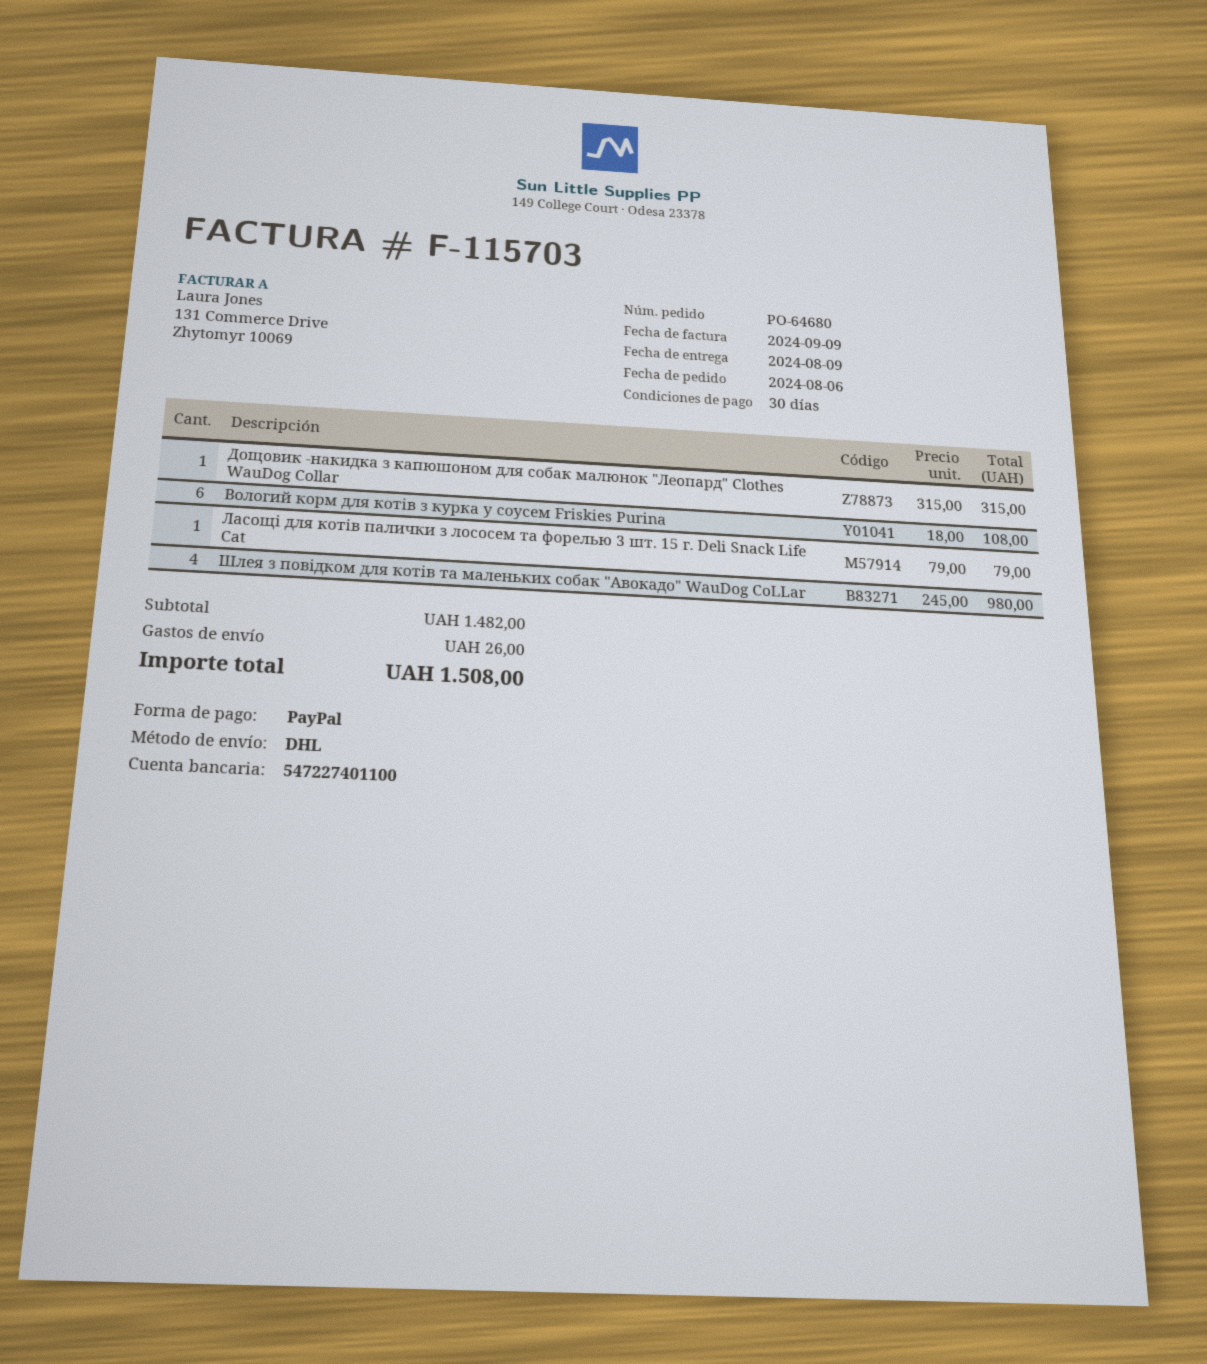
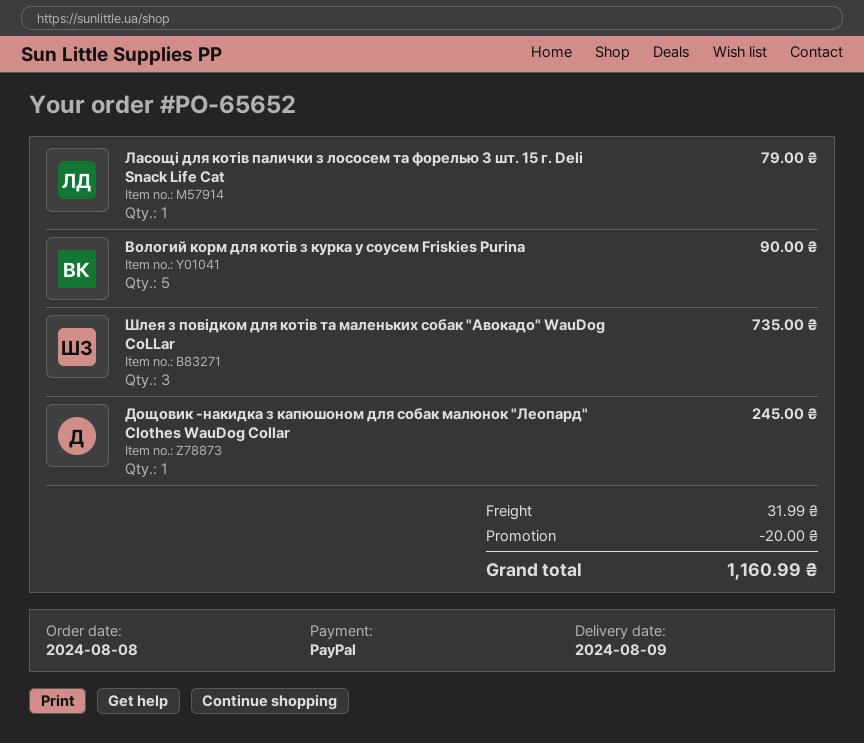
order number: PO-64680 -> PO-65652
order date: 2024-08-06 -> 2024-08-08
Дощовик -накидка з капюшоном для собак малюнок "Леопард" Clothes WauDog Collar: 1 for 315.00 -> 1 for 245.00
Вологий корм для котів з курка у соусем Friskies Purina: 6 for 108.00 -> 5 for 90.00
Шлея з повідком для котів та маленьких собак "Авокадо" WauDog CoLLar: 4 for 980.00 -> 3 for 735.00
discount: none -> 20.00
shipping: 26.00 -> 31.99
total: 1508.00 -> 1160.99

